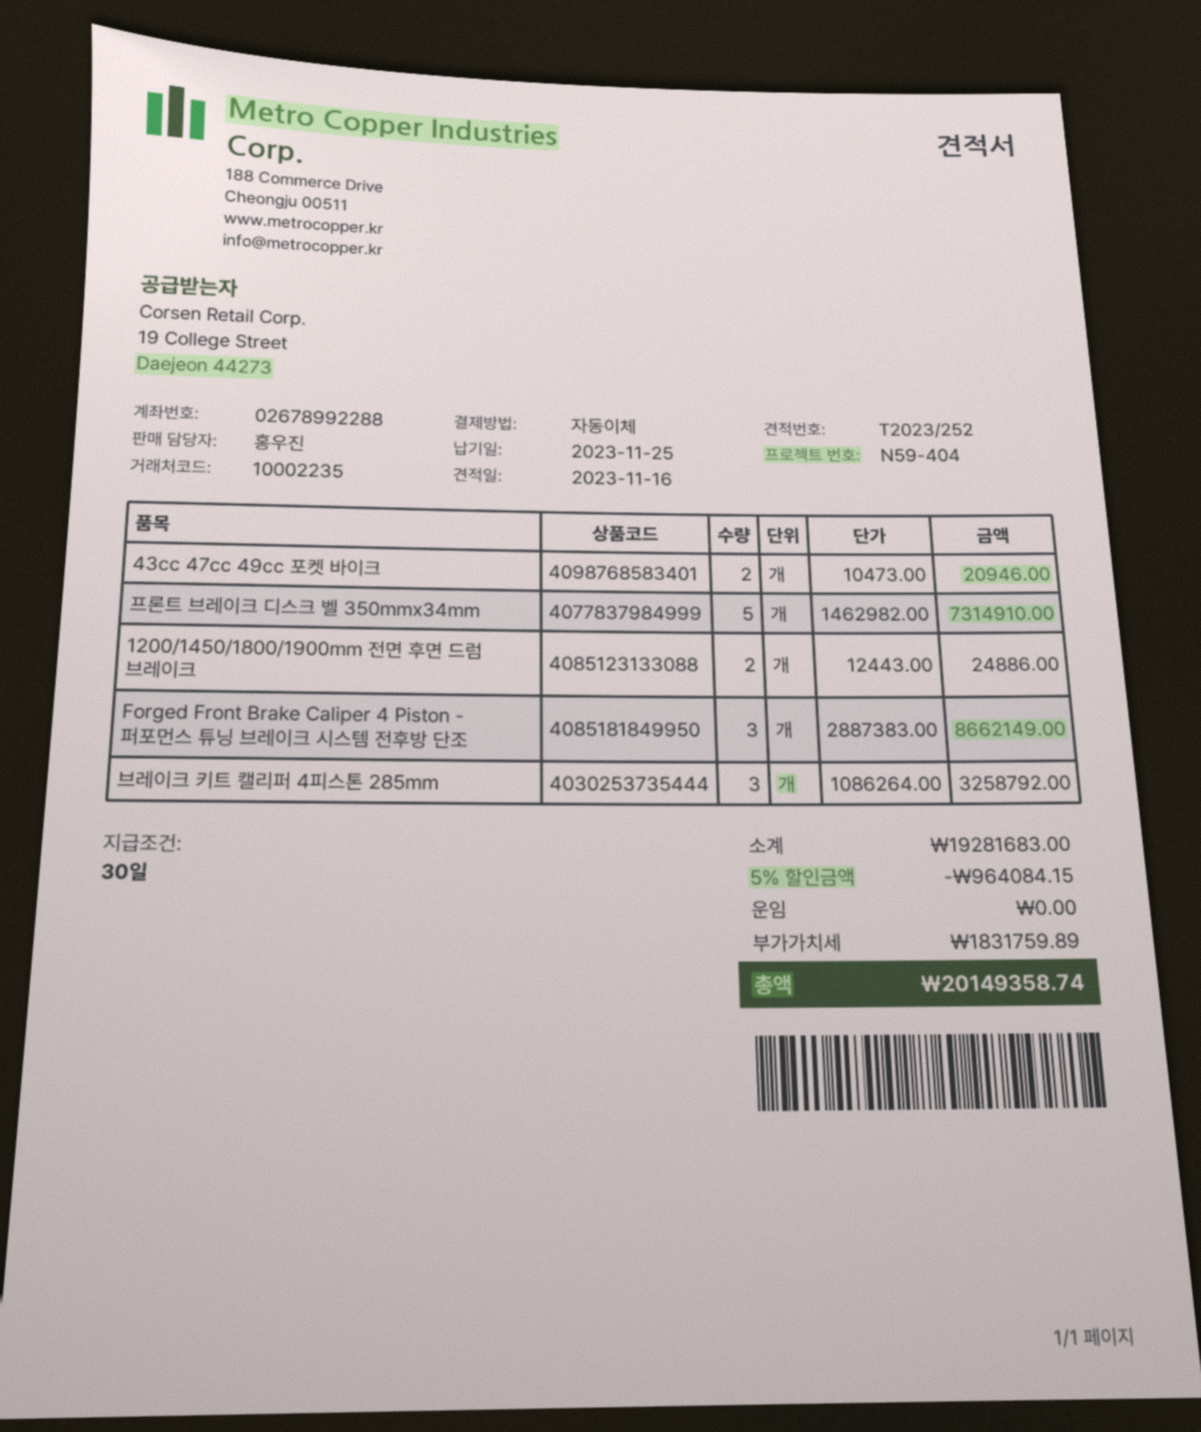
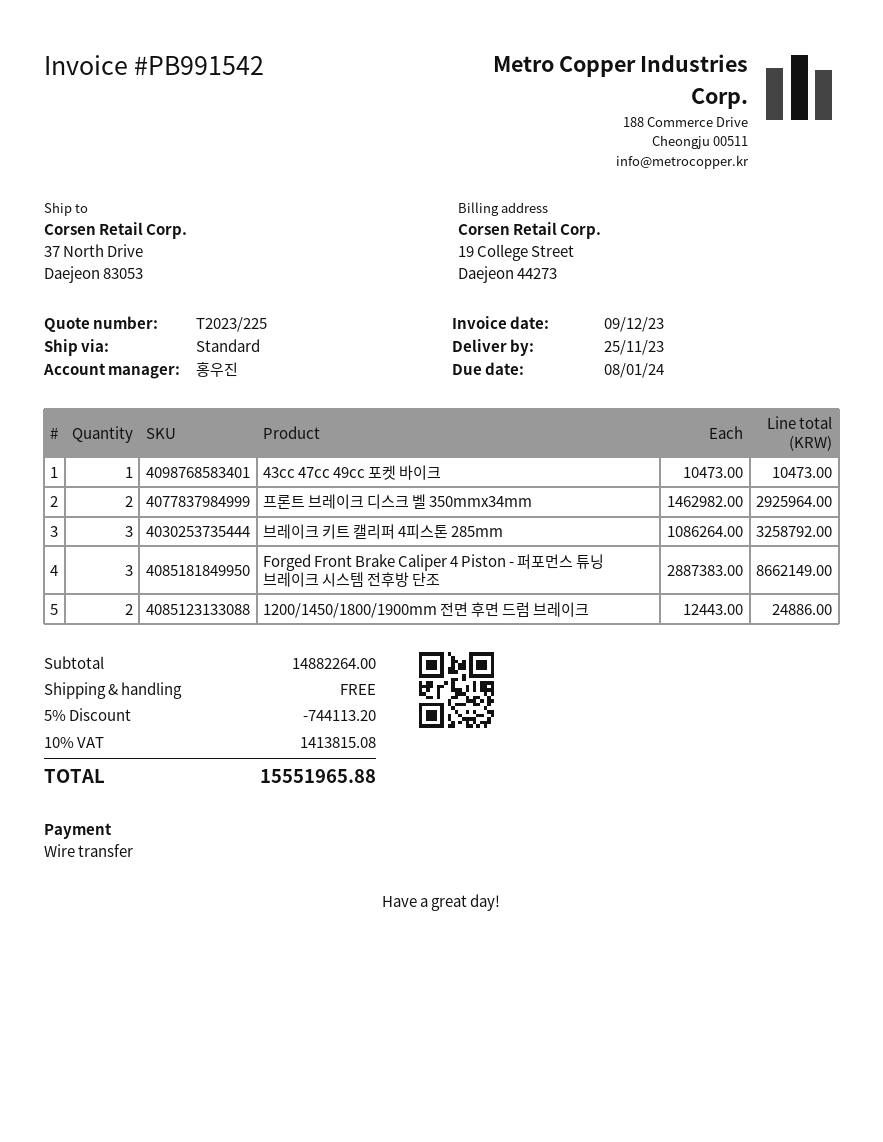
quote number: T2023/252 -> T2023/225
payment method: direct debit -> bank transfer
43cc 47cc 49cc 포켓 바이크: 2 x 10473.00 = 20946.00 -> 1 x 10473.00 = 10473.00
프론트 브레이크 디스크 벨 350mmx34mm: 5 x 1462982.00 = 7314910.00 -> 2 x 1462982.00 = 2925964.00
subtotal: 19281683.00 -> 14882264.00
discount: 5% = 964084.15 -> 5% = 744113.20
tax: 1831759.89 -> 1413815.08
total: 20149358.74 -> 15551965.88

